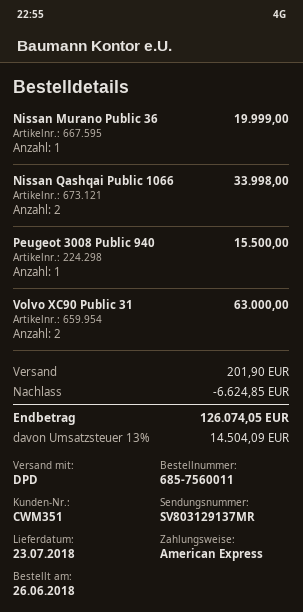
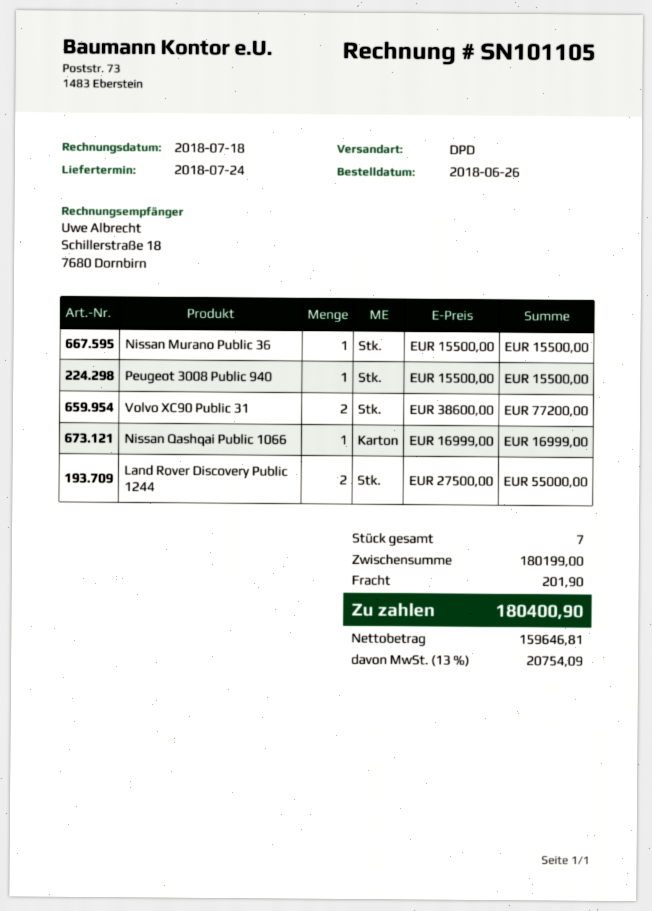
delivery date: 2018-07-23 -> 2018-07-24
Nissan Murano Public 36: 1 for 19999.00 -> 1 for 15500.00
Nissan Qashqai Public 1066: 2 for 33998.00 -> 1 for 16999.00
Volvo XC90 Public 31: 2 for 63000.00 -> 2 for 77200.00
Land Rover Discovery Public 1244: none -> 2 for 55000.00
discount: 6624.85 -> none
tax: 13% = 14504.09 -> 13% = 20754.09
total: 126074.05 -> 180400.90

